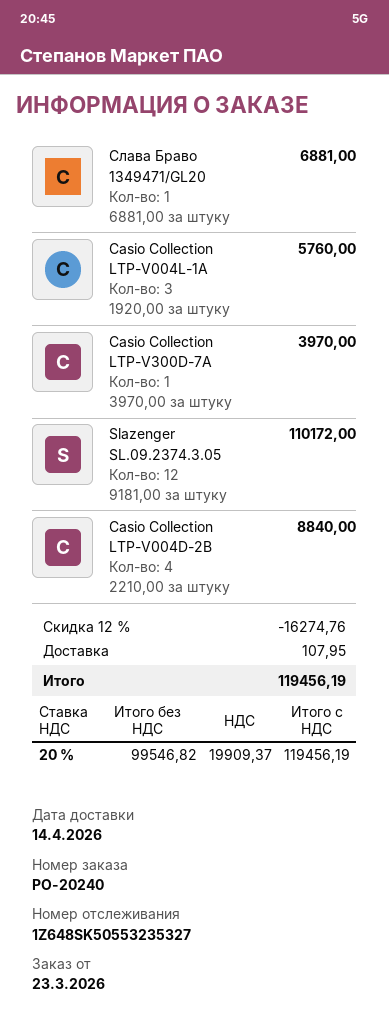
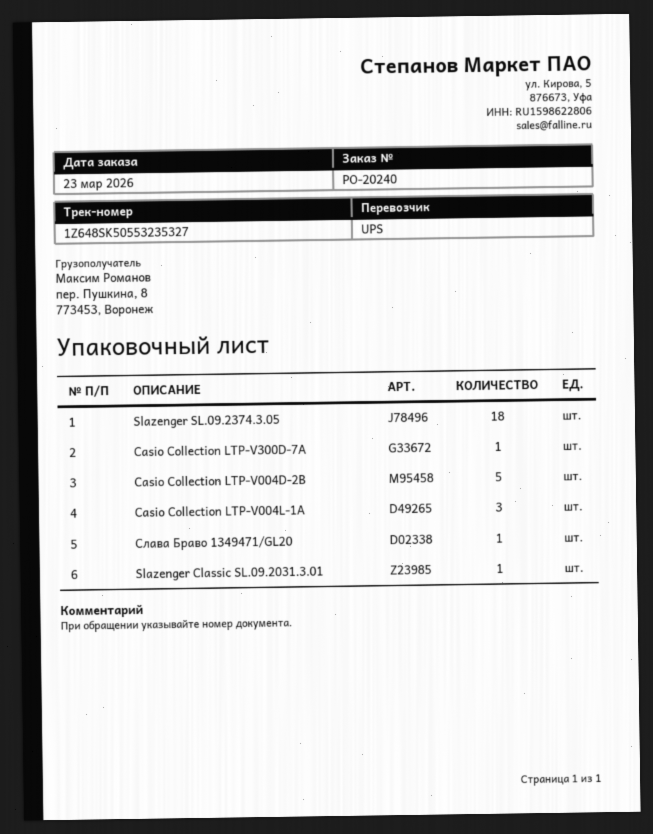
Slazenger SL.09.2374.3.05: 12 -> 18
Casio Collection LTP-V004D-2B: 4 -> 5
Slazenger Classic SL.09.2031.3.01: none -> 1

